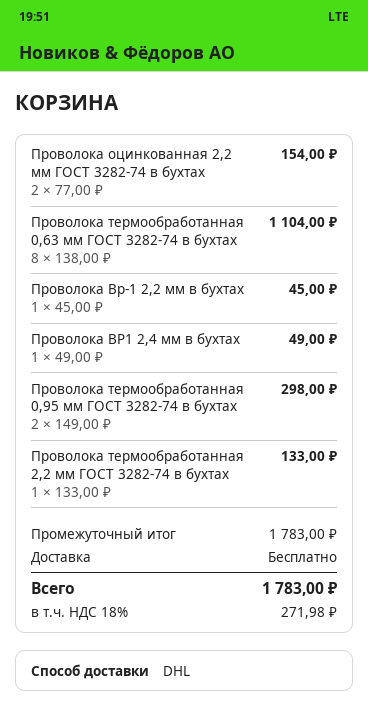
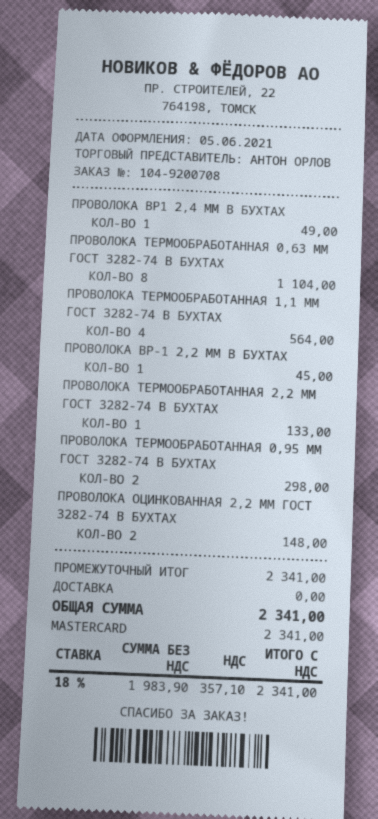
Проволока оцинкованная 2,2 мм ГОСТ 3282-74 в бухтах: 2 for 154.00 -> 2 for 148.00
ПРОВОЛОКА ТЕРМООБРАБОТАННАЯ 1,1 ММ ГОСТ 3282-74 В БУХТАХ: none -> 4 for 564.00
subtotal: 1783.00 -> 2341.00
tax: 18% = 271.98 -> 18% = 357.10
total: 1783.00 -> 2341.00

